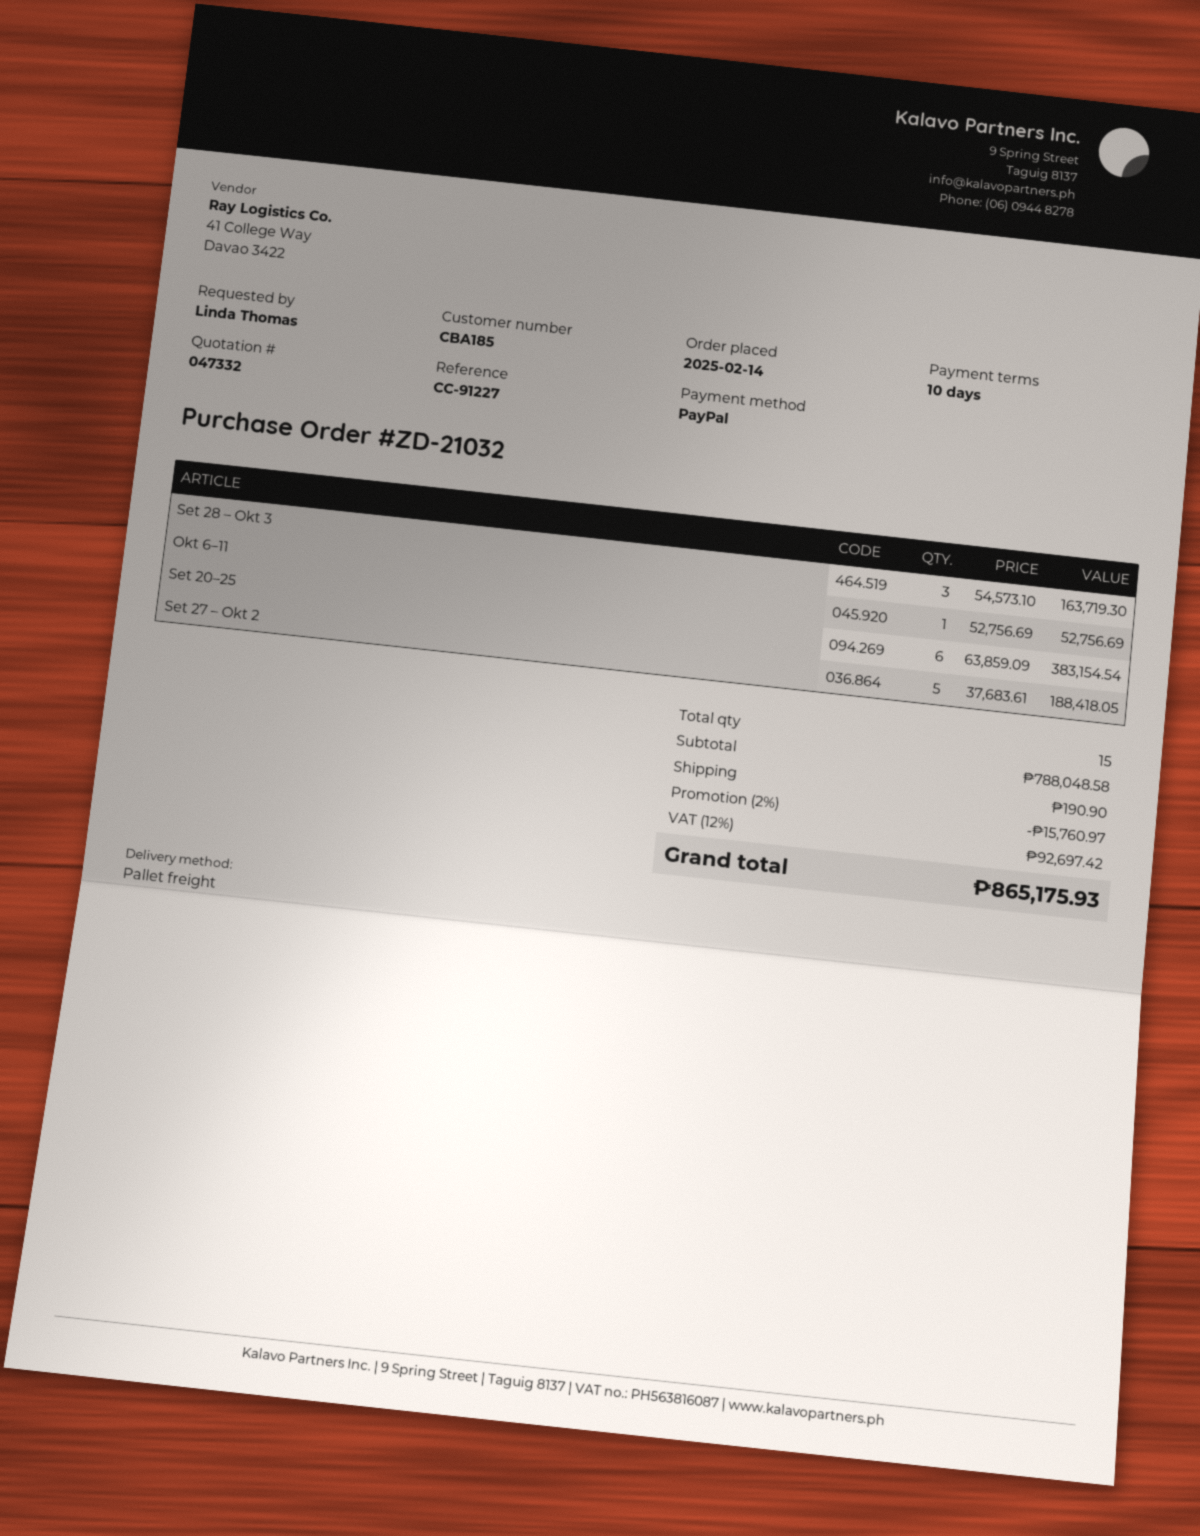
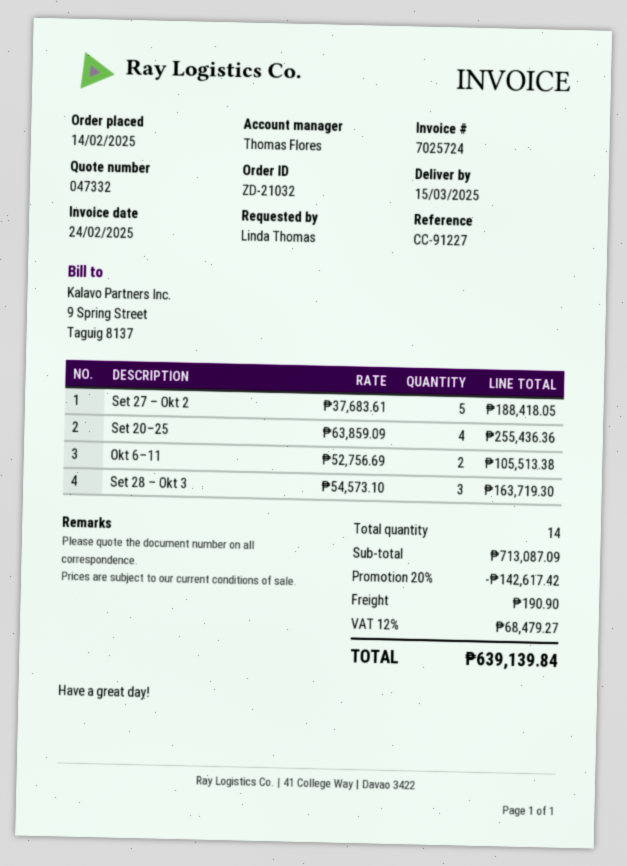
Okt 6–11: 1 x 52756.69 = 52756.69 -> 2 x 52756.69 = 105513.38
Set 20–25: 6 x 63859.09 = 383154.54 -> 4 x 63859.09 = 255436.36
total quantity: 15 -> 14
subtotal: 788048.58 -> 713087.09
discount: 2% = 15760.97 -> 20% = 142617.42
tax: 12% = 92697.42 -> 12% = 68479.27
total: 865175.93 -> 639139.84

